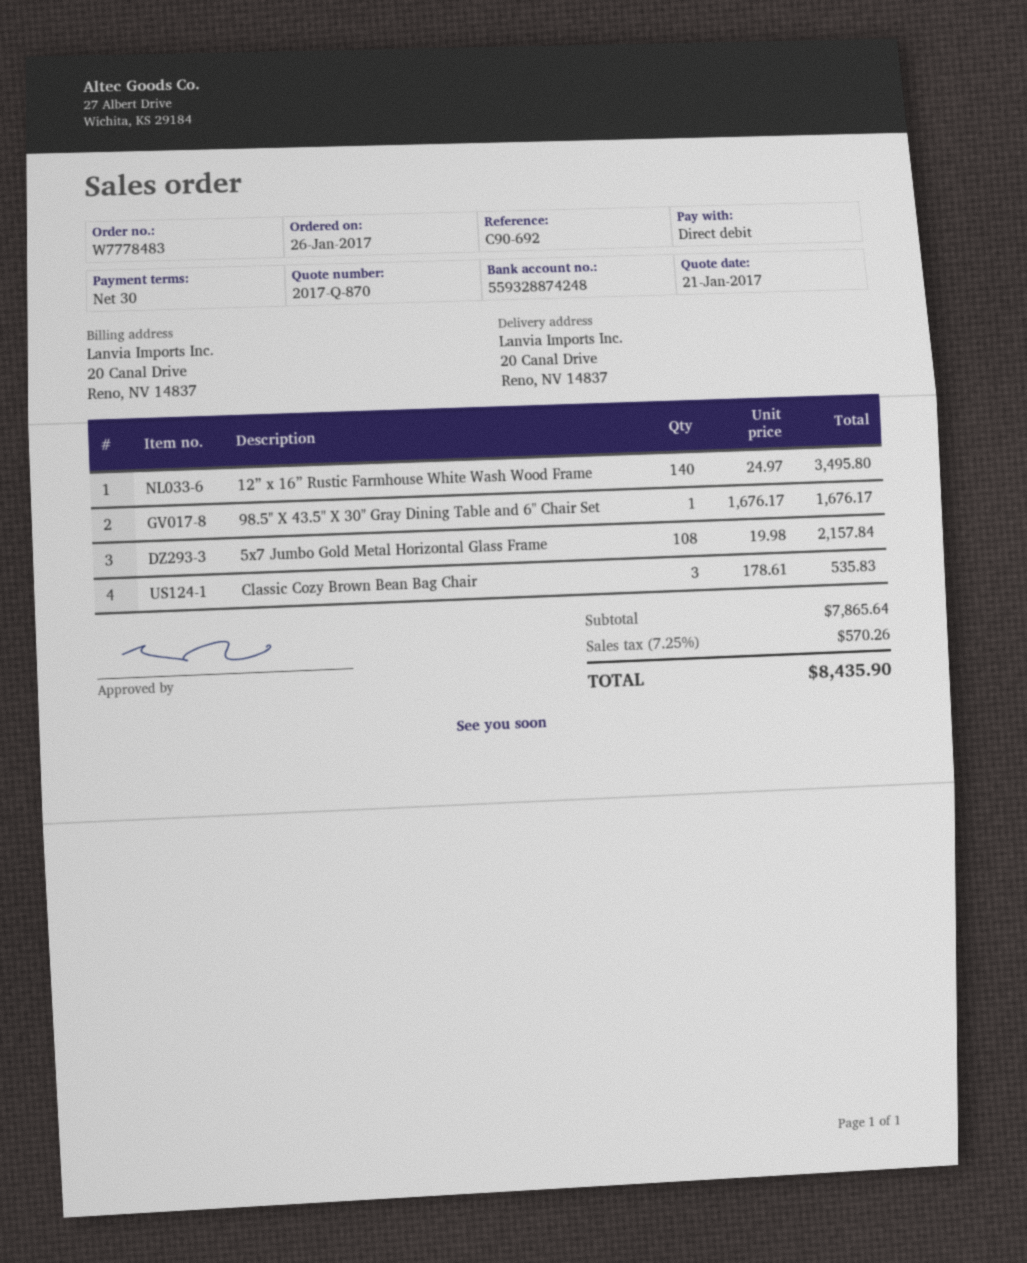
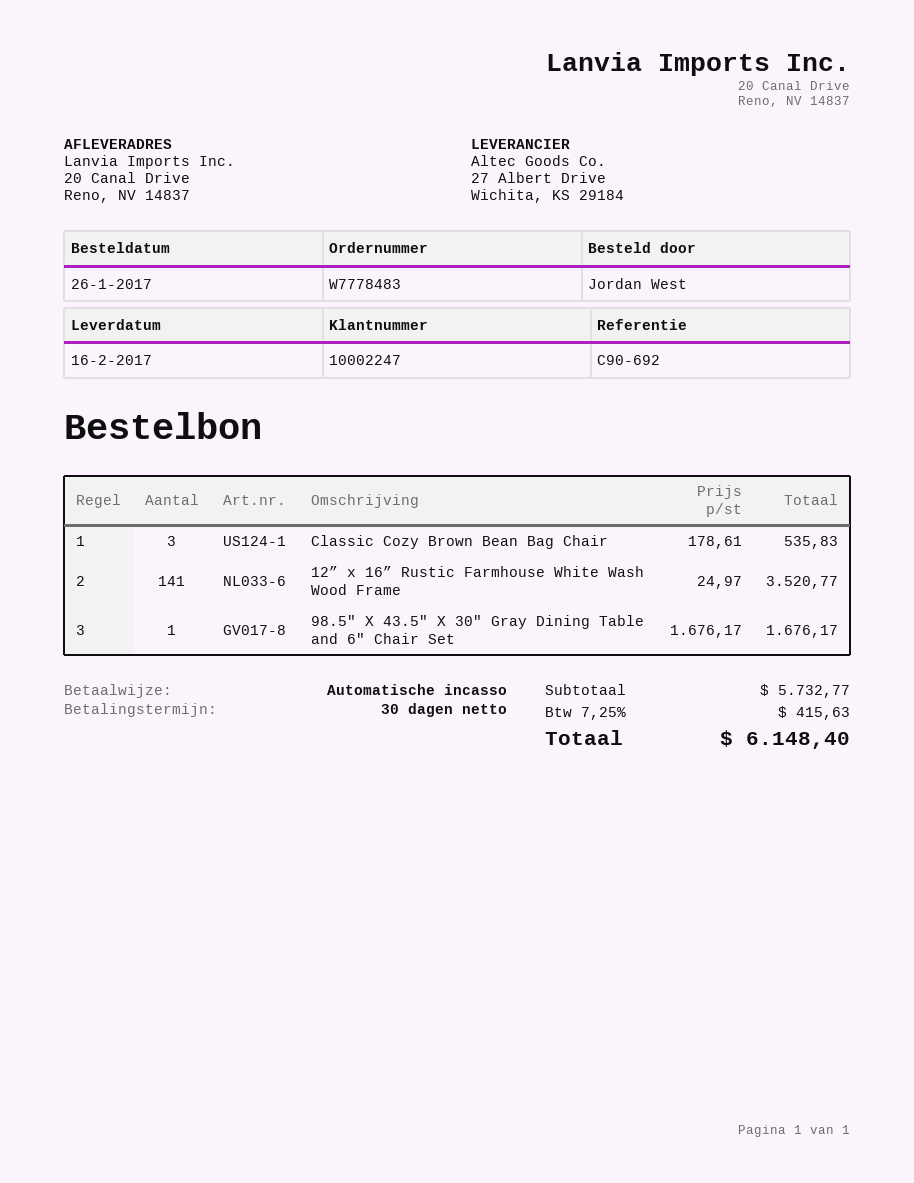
12” x 16” Rustic Farmhouse White Wash Wood Frame: 140 x 24.97 = 3495.80 -> 141 x 24.97 = 3520.77
5x7 Jumbo Gold Metal Horizontal Glass Frame: 108 x 19.98 = 2157.84 -> none
subtotal: 7865.64 -> 5732.77
tax: 7.25% = 570.26 -> 7.25% = 415.63
total: 8435.90 -> 6148.40

